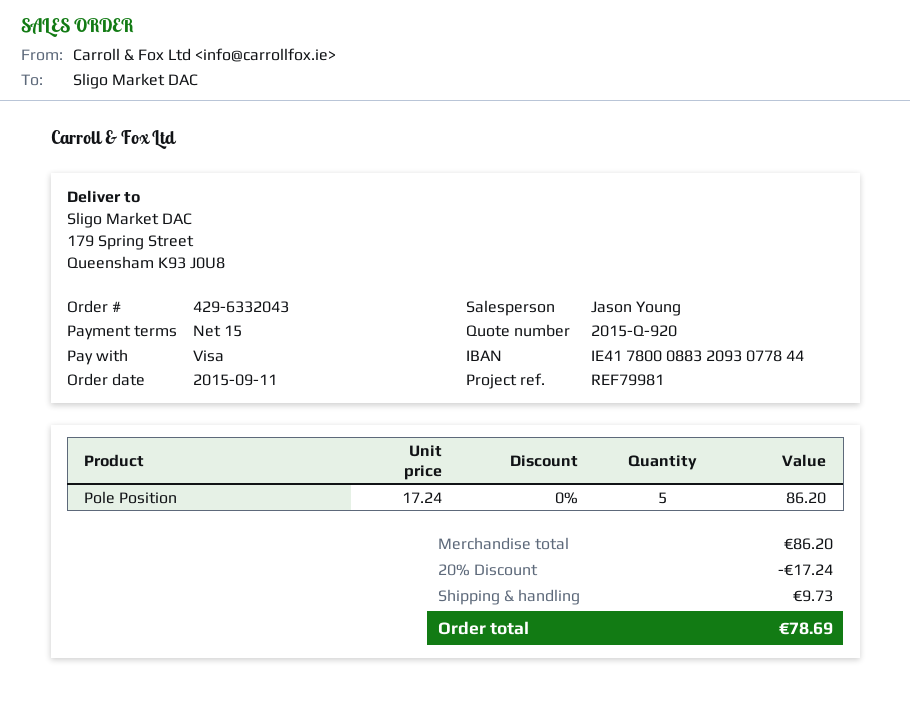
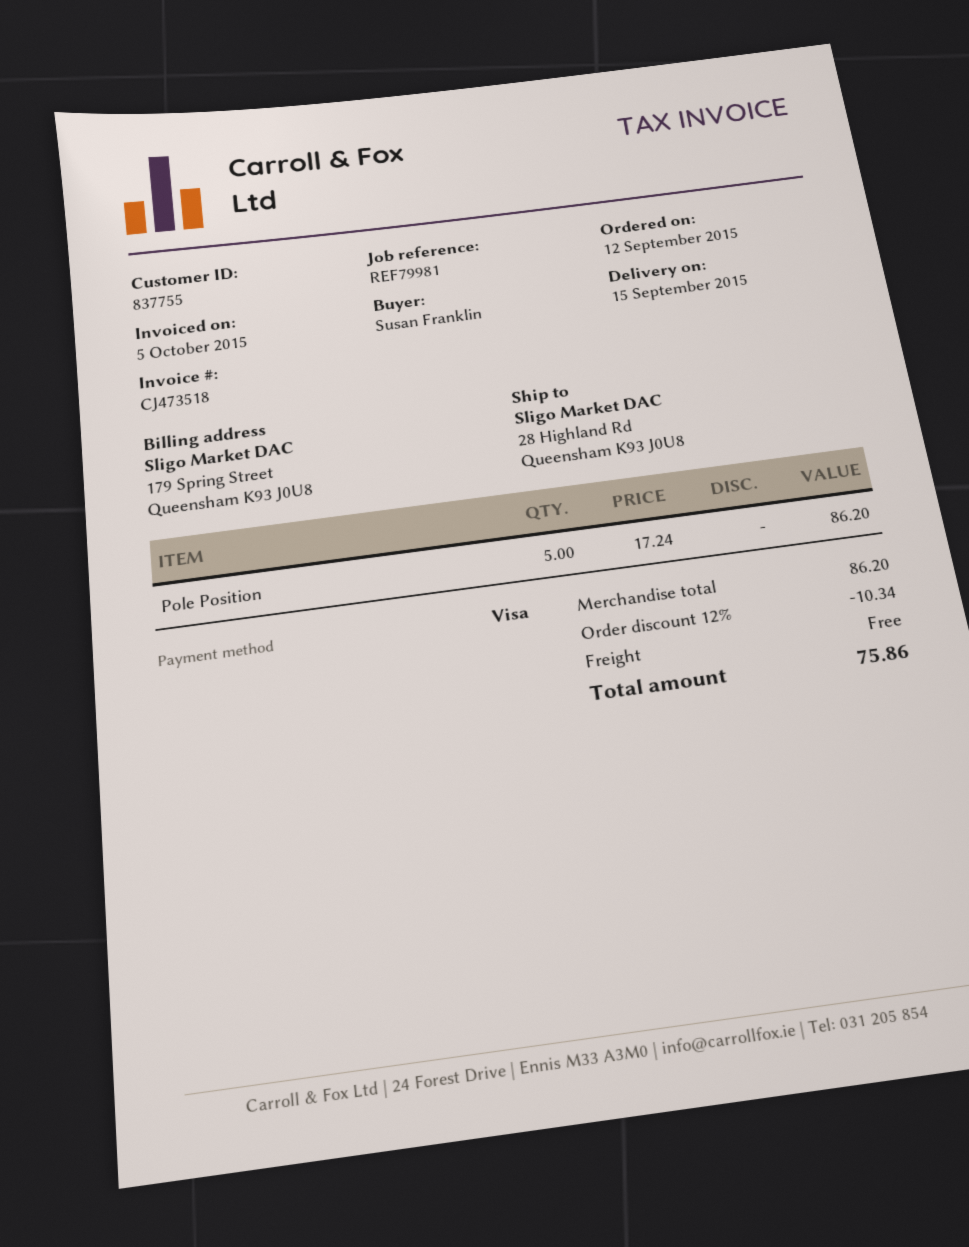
order date: 2015-09-11 -> 2015-09-12
ship to: 179 Spring Street, Queensham K93 J0U8 -> 28 Highland Rd, Queensham K93 J0U8
discount: 20% = 17.24 -> 12% = 10.34
shipping: 9.73 -> 0.00
total: 78.69 -> 75.86

